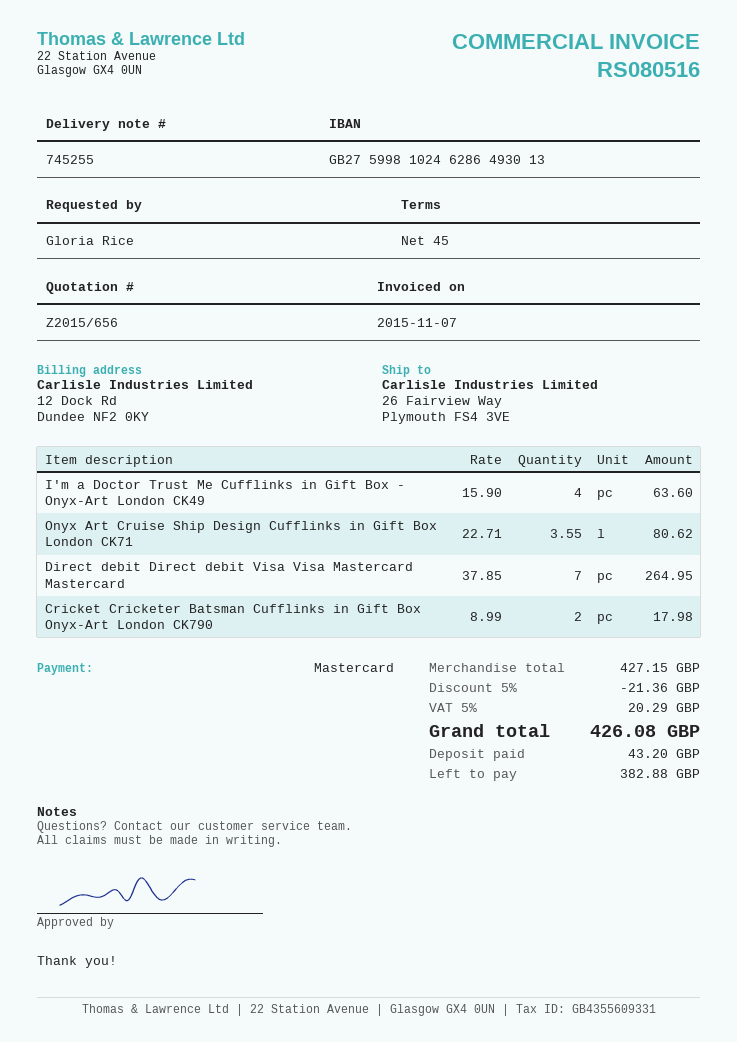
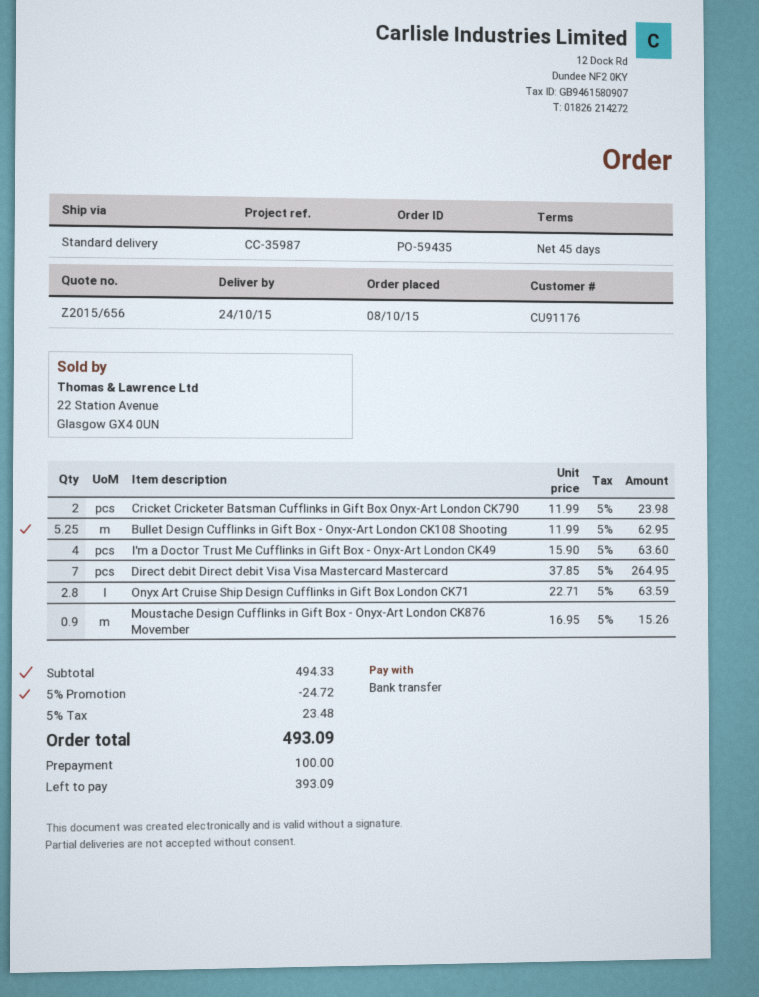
payment method: Mastercard -> bank transfer
Onyx Art Cruise Ship Design Cufflinks in Gift Box London CK71: 3.55 x 22.71 = 80.62 -> 2.8 x 22.71 = 63.59
Cricket Cricketer Batsman Cufflinks in Gift Box Onyx-Art London CK790: 2 x 8.99 = 17.98 -> 2 x 11.99 = 23.98
Bullet Design Cufflinks in Gift Box - Onyx-Art London CK108 Shooting: none -> 5.25 x 11.99 = 62.95
Moustache Design Cufflinks in Gift Box - Onyx-Art London CK876 Movember: none -> 0.9 x 16.95 = 15.26
subtotal: 427.15 -> 494.33
discount: 5% = 21.36 -> 5% = 24.72
tax: 5% = 20.29 -> 5% = 23.48
total: 426.08 -> 493.09
deposit: 43.20 -> 100.00
balance: 382.88 -> 393.09

